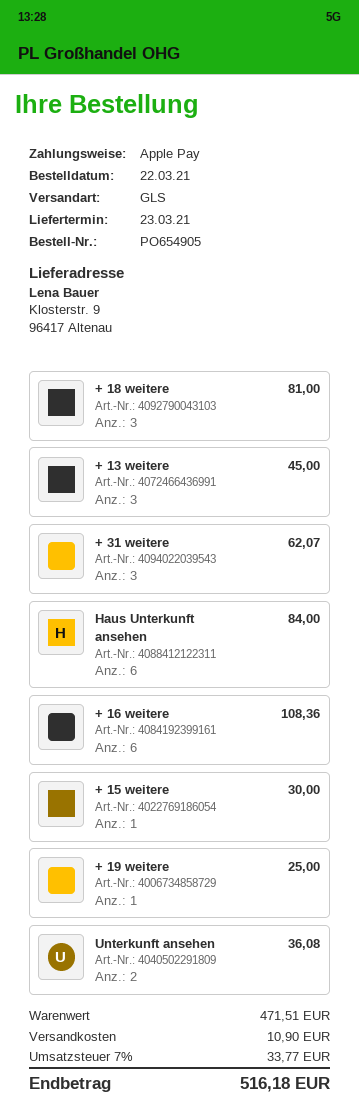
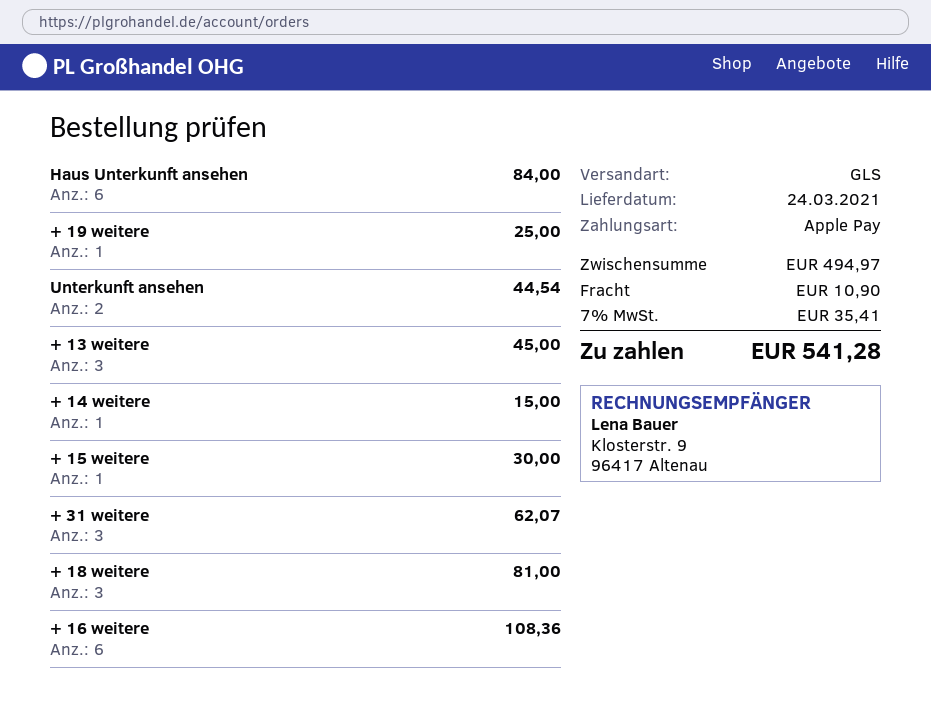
delivery date: 2021-03-23 -> 2021-03-24
Unterkunft ansehen: 2 for 36.08 -> 2 for 44.54
+ 14 weitere: none -> 1 for 15.00
subtotal: 471.51 -> 494.97
tax: 7% = 33.77 -> 7% = 35.41
total: 516.18 -> 541.28

